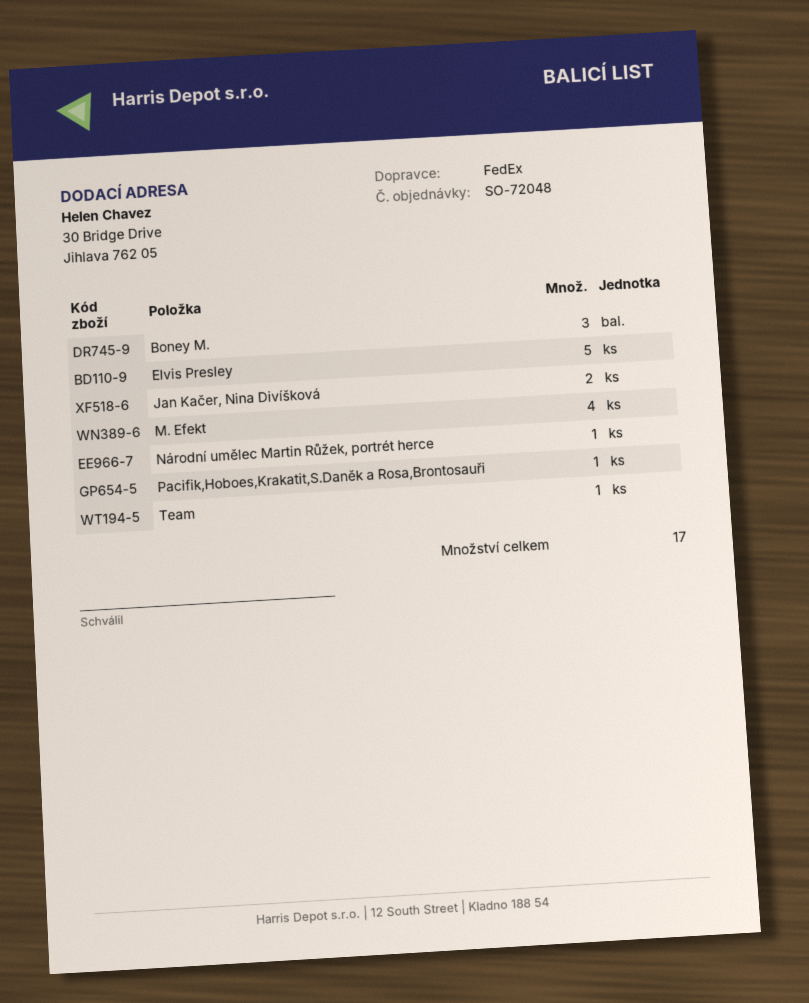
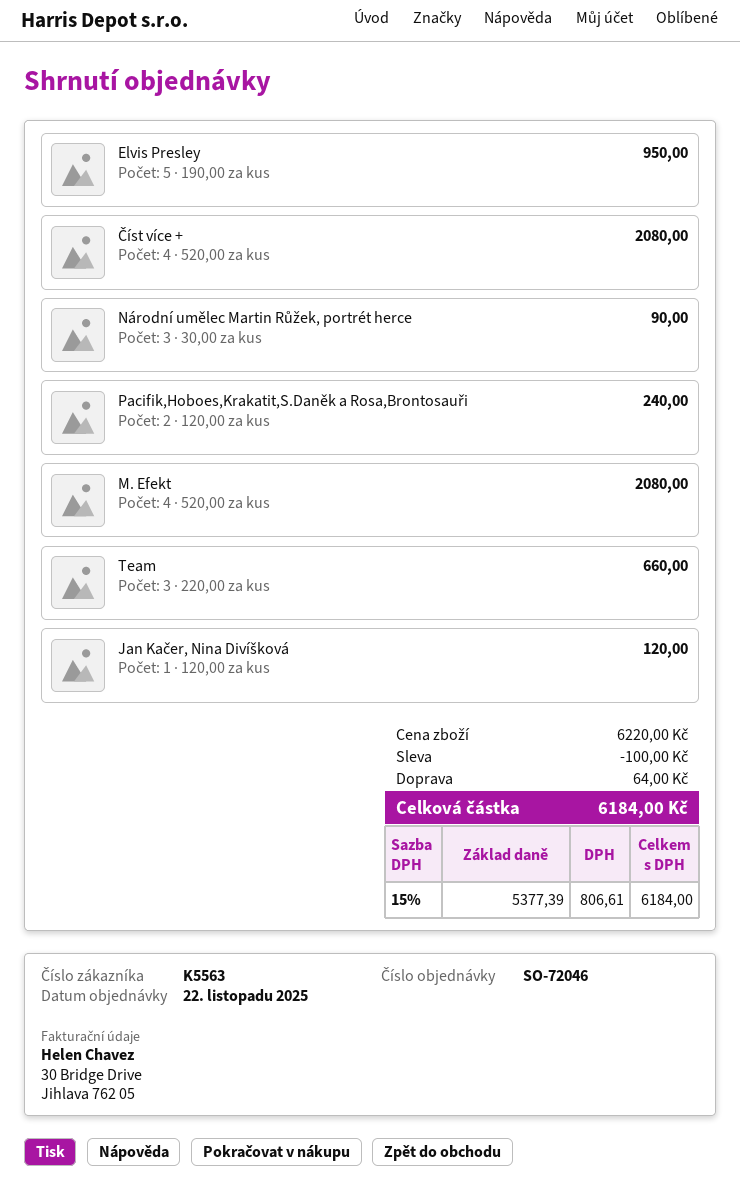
order number: SO-72048 -> SO-72046
Boney M.: 3 -> none
Jan Kačer, Nina Divíšková: 2 -> 1
Národní umělec Martin Růžek, portrét herce: 1 -> 3
Pacifik,Hoboes,Krakatit,S.Daněk a Rosa,Brontosauři: 1 -> 2
Team: 1 -> 3
Číst více +: none -> 4

